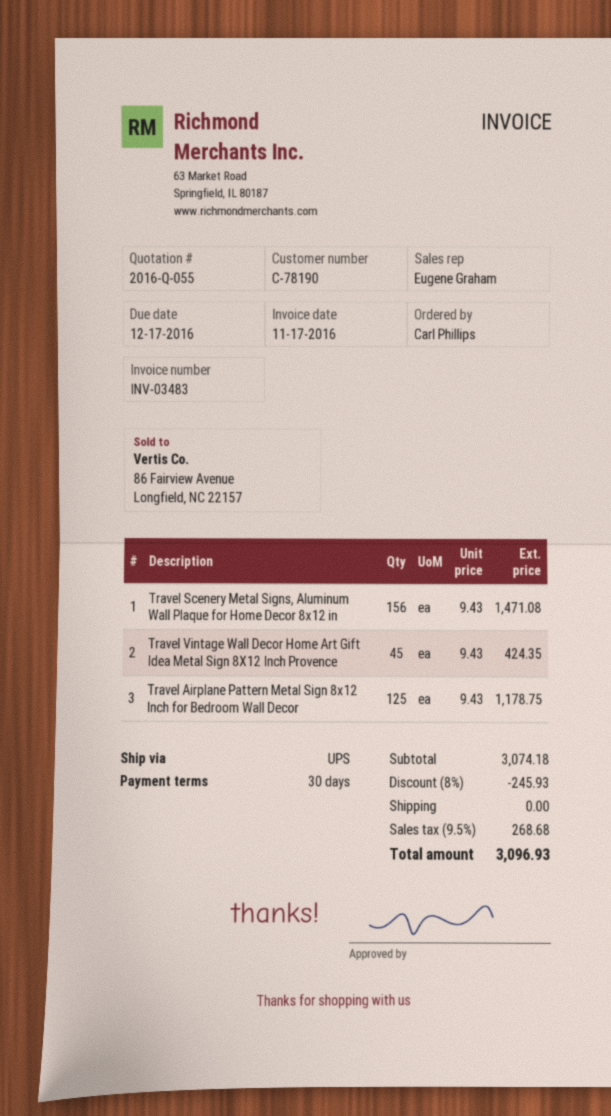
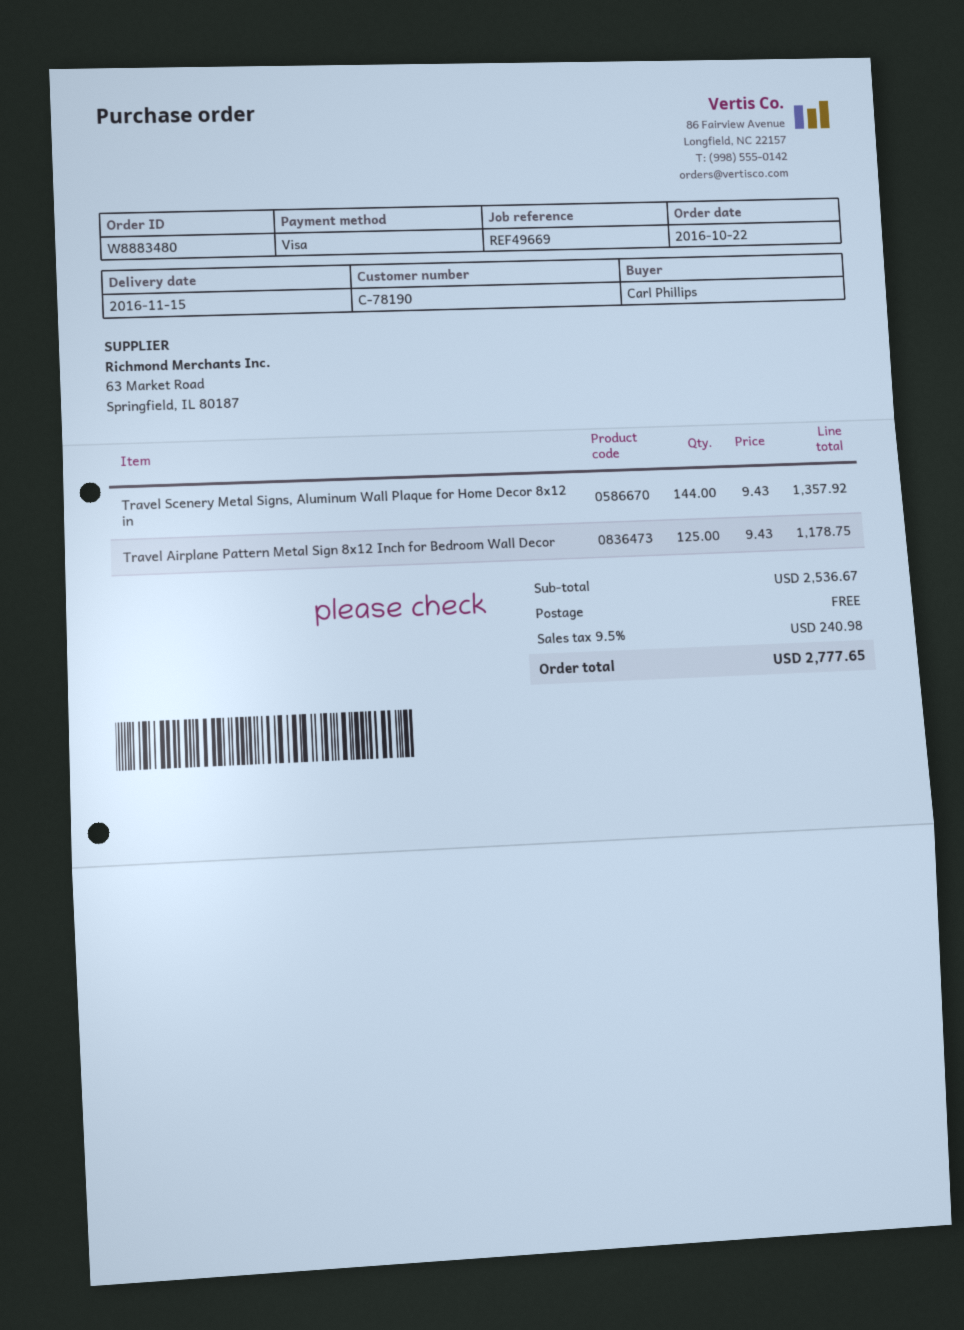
Travel Scenery Metal Signs, Aluminum Wall Plaque for Home Decor 8x12 in: 156 x 9.43 = 1471.08 -> 144 x 9.43 = 1357.92
Travel Vintage Wall Decor Home Art Gift Idea Metal Sign 8X12 Inch Provence: 45 x 9.43 = 424.35 -> none
subtotal: 3074.18 -> 2536.67
discount: 8% = 245.93 -> none
tax: 9.5% = 268.68 -> 9.5% = 240.98
total: 3096.93 -> 2777.65

